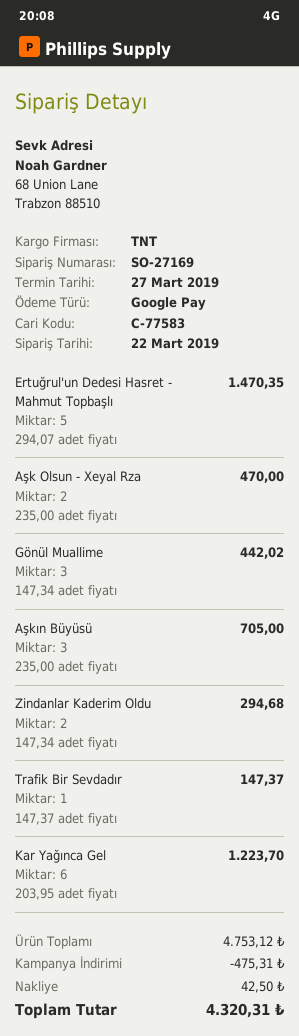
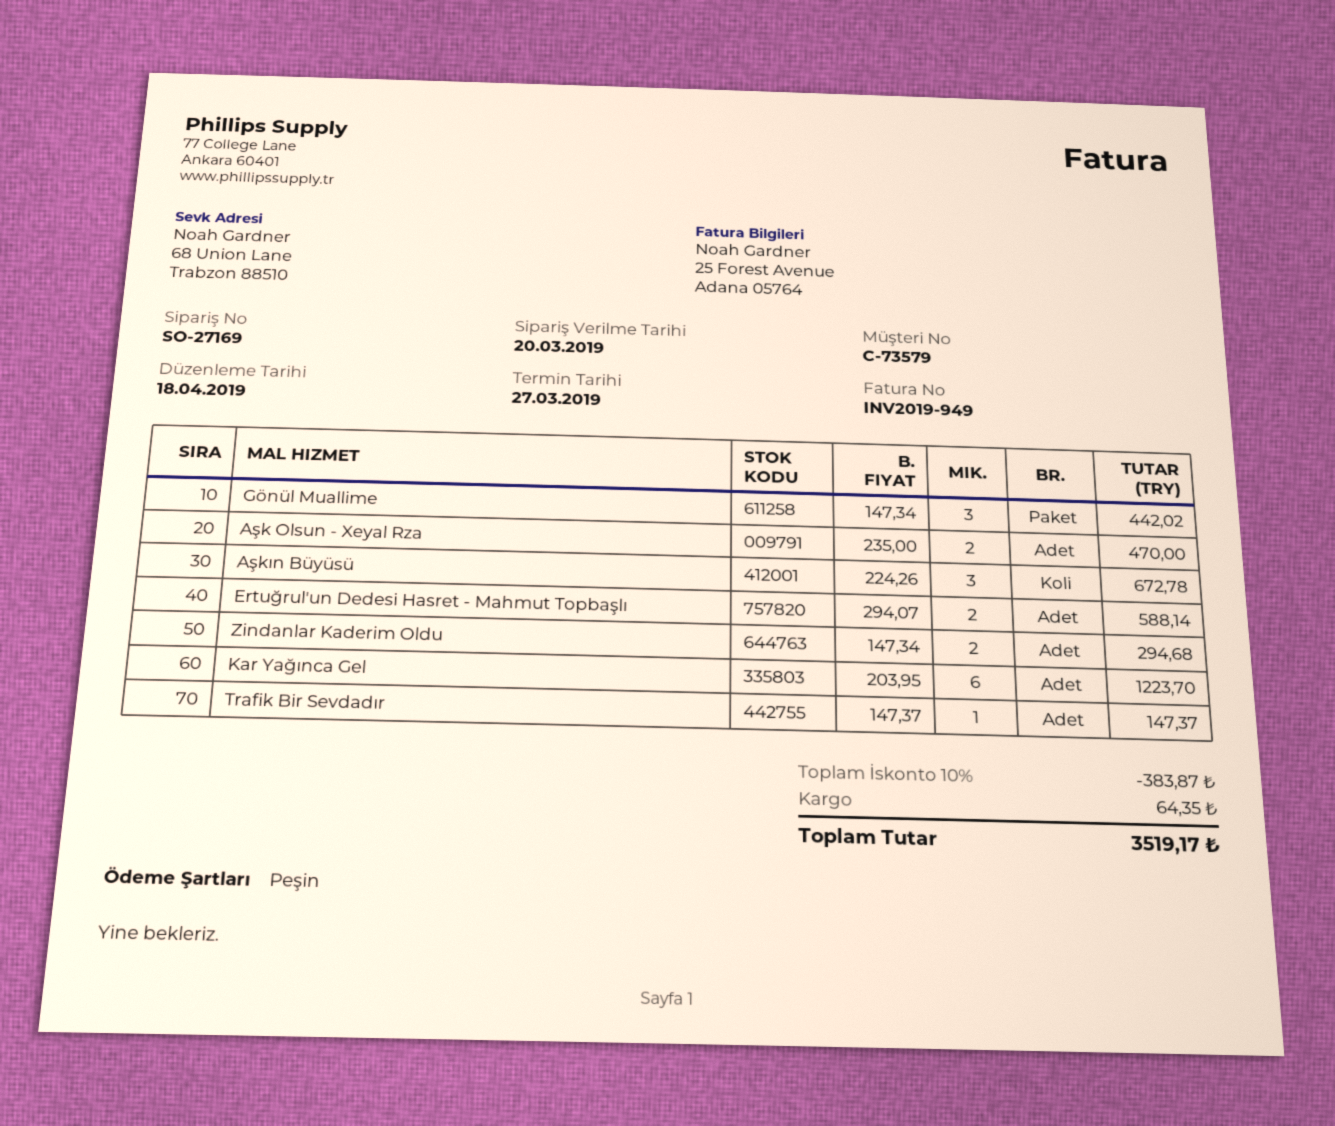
order date: 2019-03-22 -> 2019-03-20
customer number: C-77583 -> C-73579
Ertuğrul'un Dedesi Hasret - Mahmut Topbaşlı: 5 x 294.07 = 1470.35 -> 2 x 294.07 = 588.14
Aşkın Büyüsü: 3 x 235.00 = 705.00 -> 3 x 224.26 = 672.78
discount: 475.31 -> 383.87
shipping: 42.50 -> 64.35
total: 4320.31 -> 3519.17

